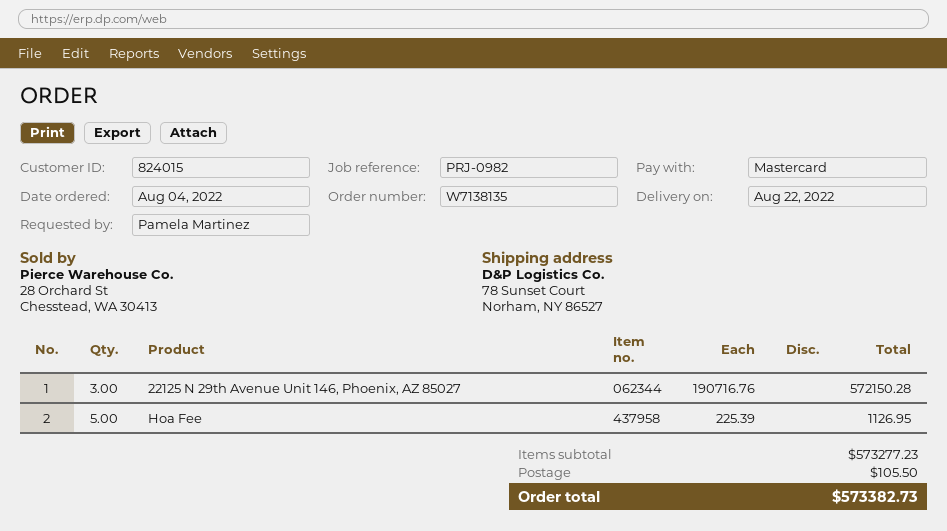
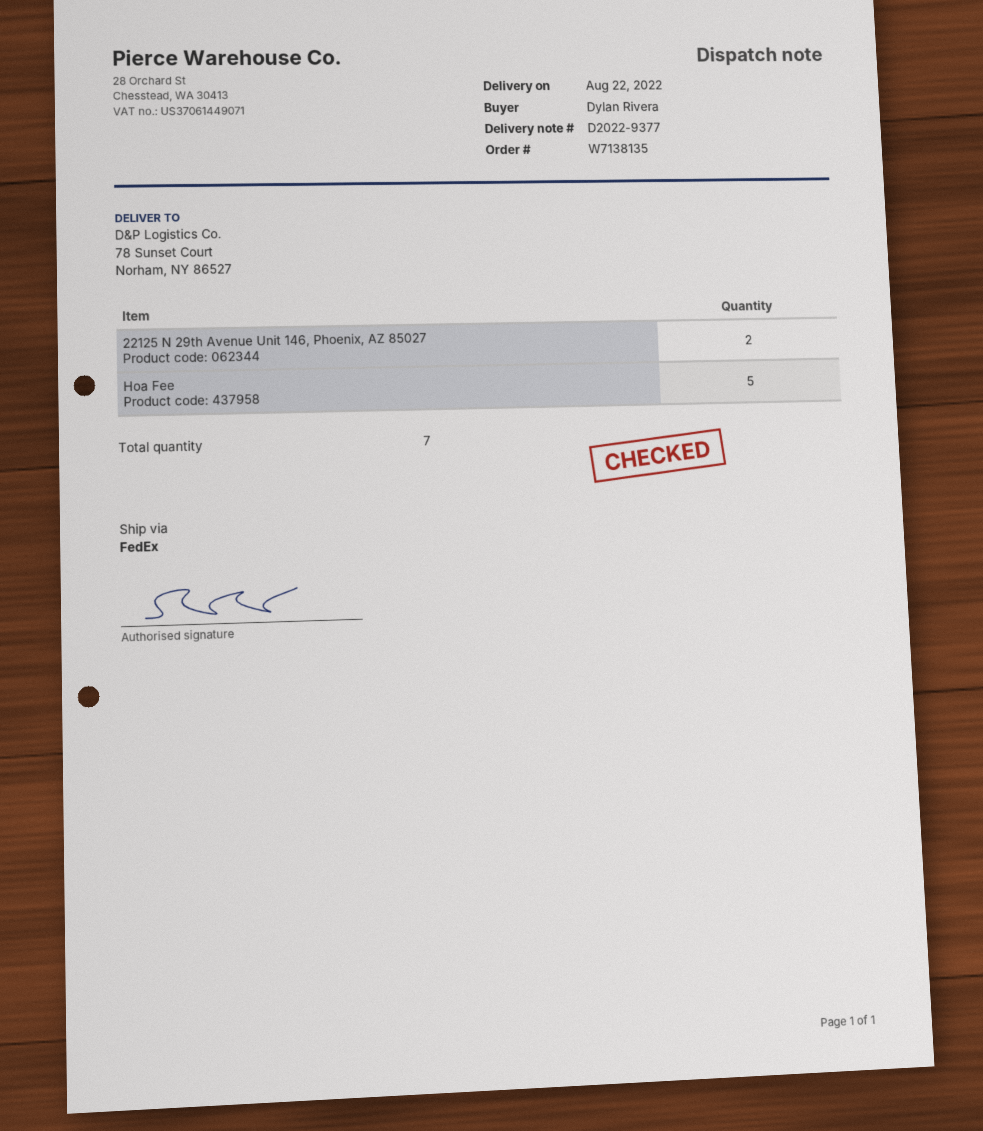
ordered by: Pamela Martinez -> Dylan Rivera
22125 N 29th Avenue Unit 146, Phoenix, AZ 85027: 3 -> 2

